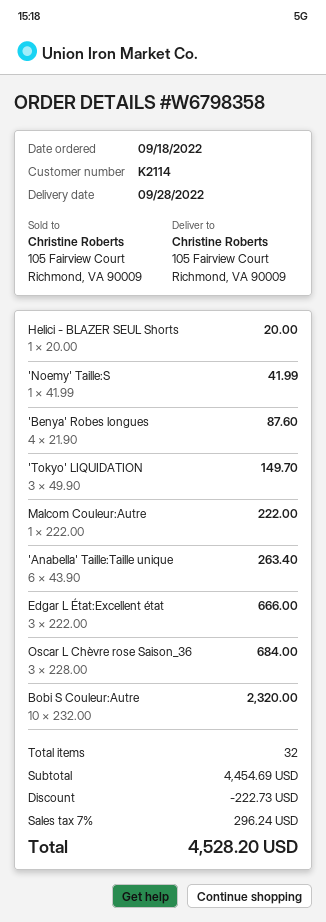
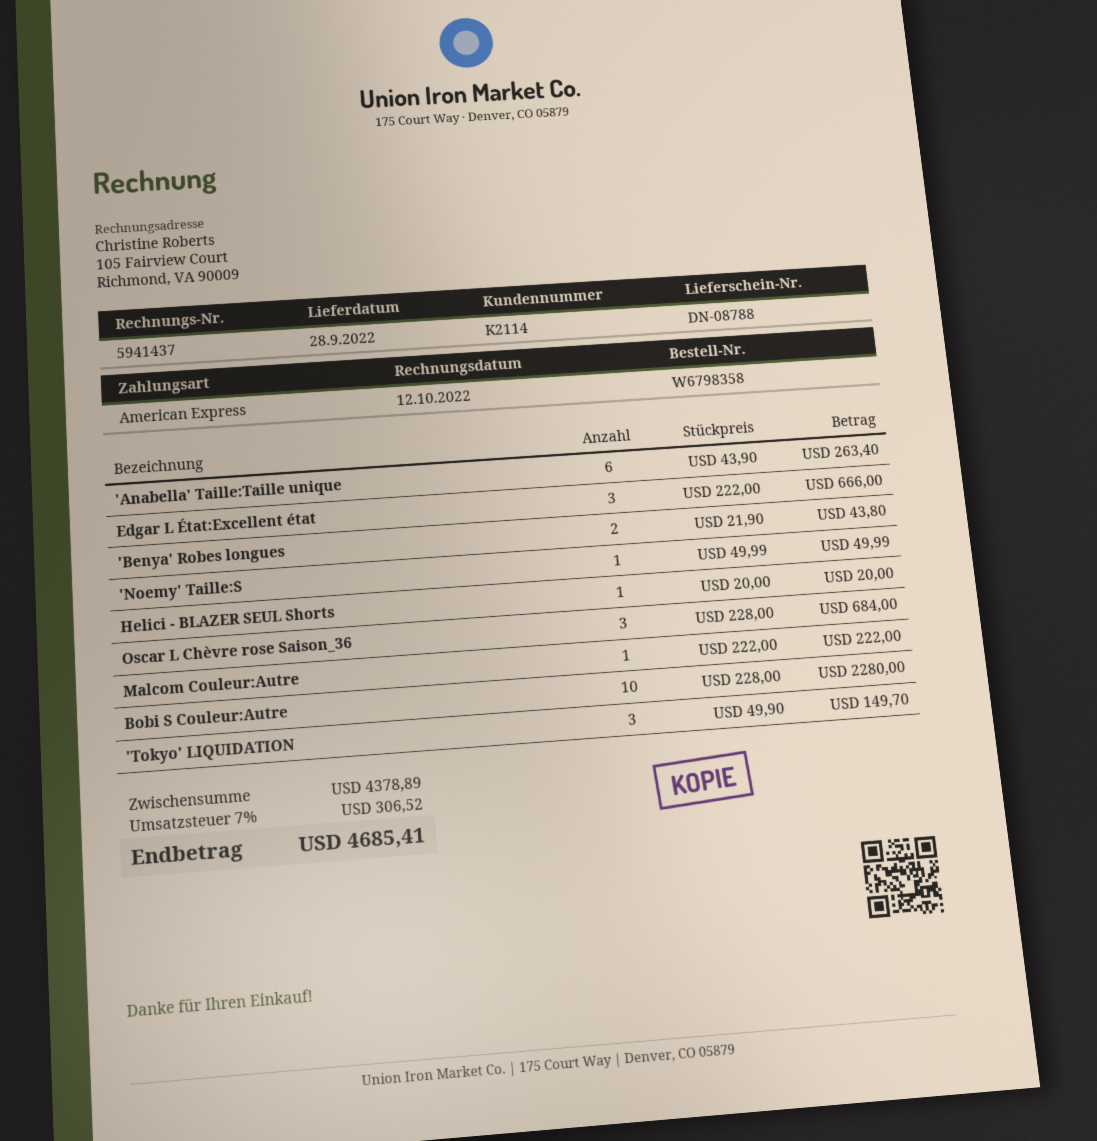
'Noemy' Taille:S: 1 x 41.99 = 41.99 -> 1 x 49.99 = 49.99
'Benya' Robes longues: 4 x 21.90 = 87.60 -> 2 x 21.90 = 43.80
Bobi S Couleur:Autre: 10 x 232.00 = 2320.00 -> 10 x 228.00 = 2280.00
subtotal: 4454.69 -> 4378.89
discount: 222.73 -> none
tax: 7% = 296.24 -> 7% = 306.52
total: 4528.20 -> 4685.41

